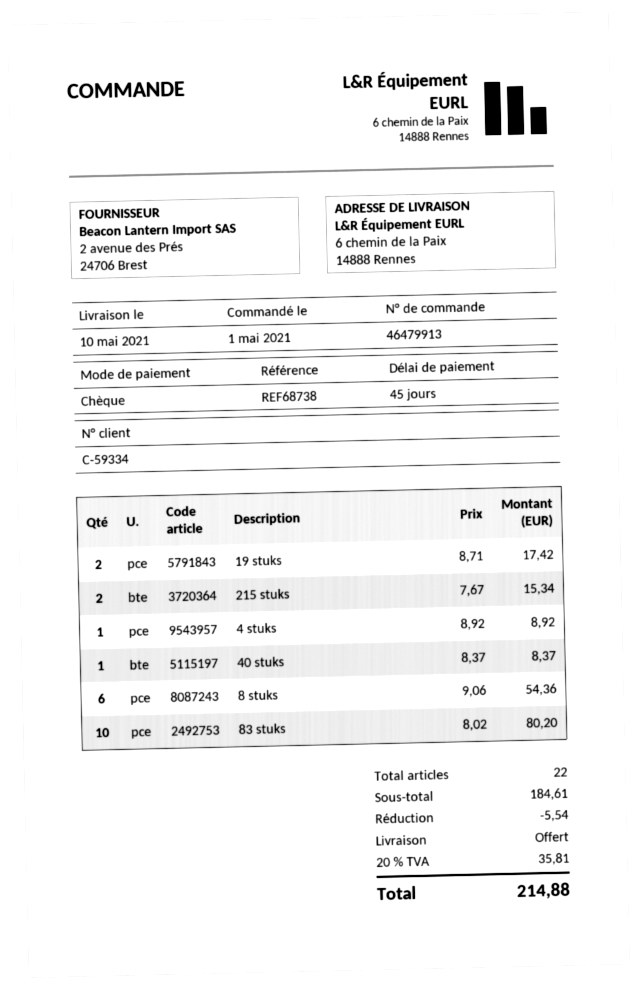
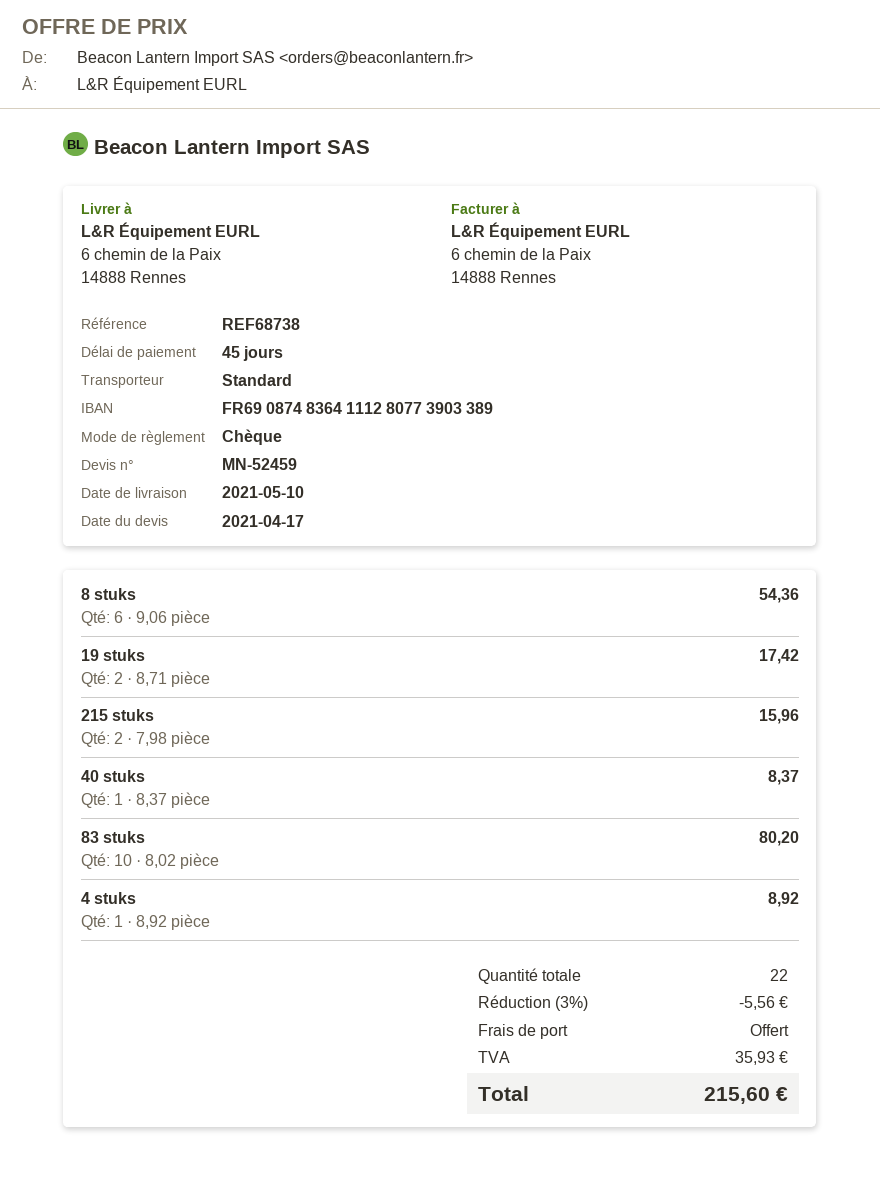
215 stuks: 2 x 7.67 = 15.34 -> 2 x 7.98 = 15.96
discount: 5.54 -> 5.56
tax: 35.81 -> 35.93
total: 214.88 -> 215.60

